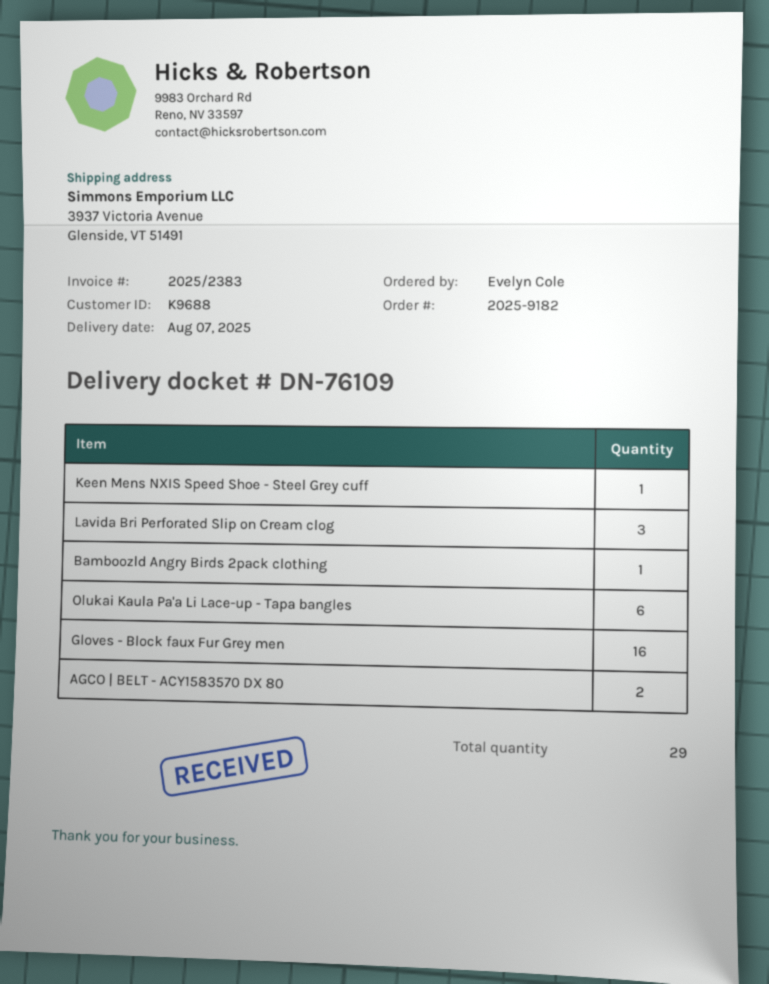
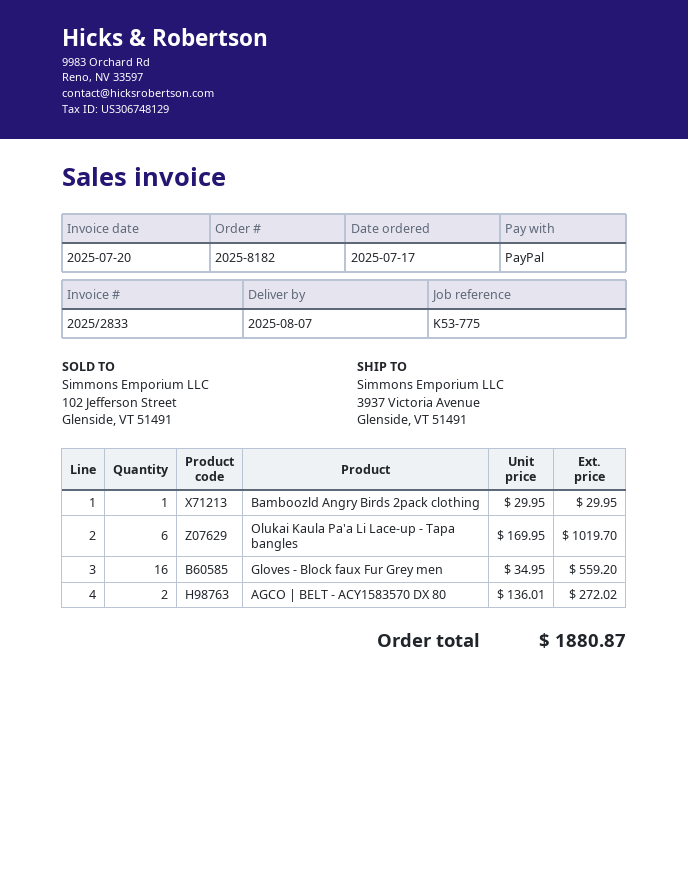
order number: 2025-9182 -> 2025-8182
invoice number: 2025/2383 -> 2025/2833
Keen Mens NXIS Speed Shoe - Steel Grey cuff: 1 -> none
Lavida Bri Perforated Slip on Cream clog: 3 -> none

